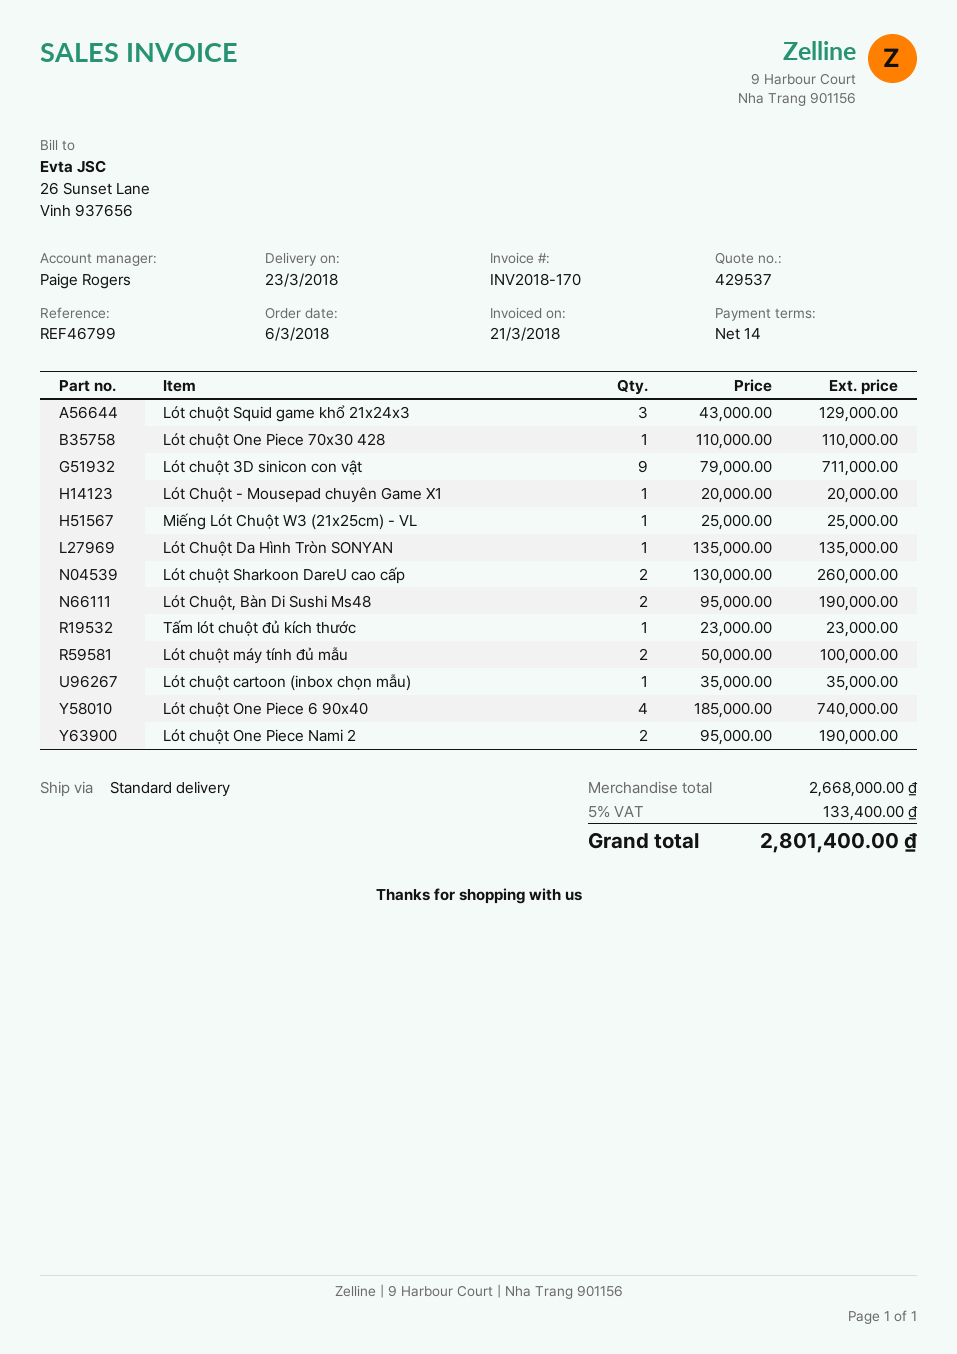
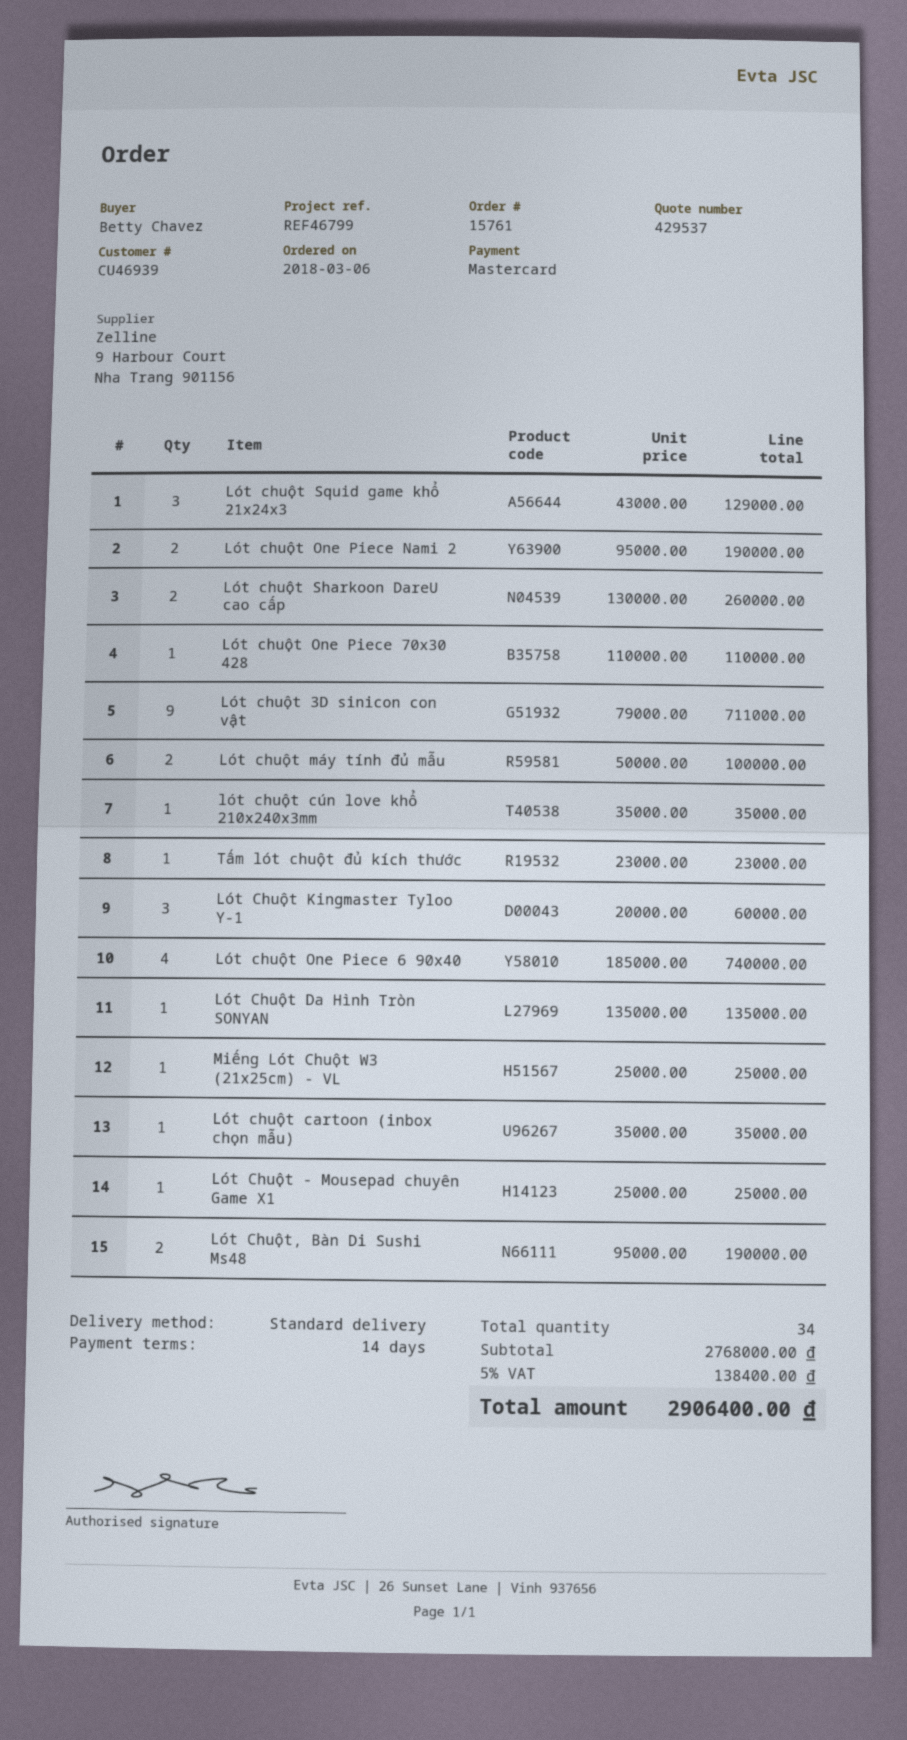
Lót Chuột - Mousepad chuyên Game X1: 1 x 20000.00 = 20000.00 -> 1 x 25000.00 = 25000.00
lót chuột cún love khổ 210x240x3mm: none -> 1 x 35000.00 = 35000.00
Lót Chuột Kingmaster Tyloo Y-1: none -> 3 x 20000.00 = 60000.00
subtotal: 2668000.00 -> 2768000.00
tax: 5% = 133400.00 -> 5% = 138400.00
total: 2801400.00 -> 2906400.00

